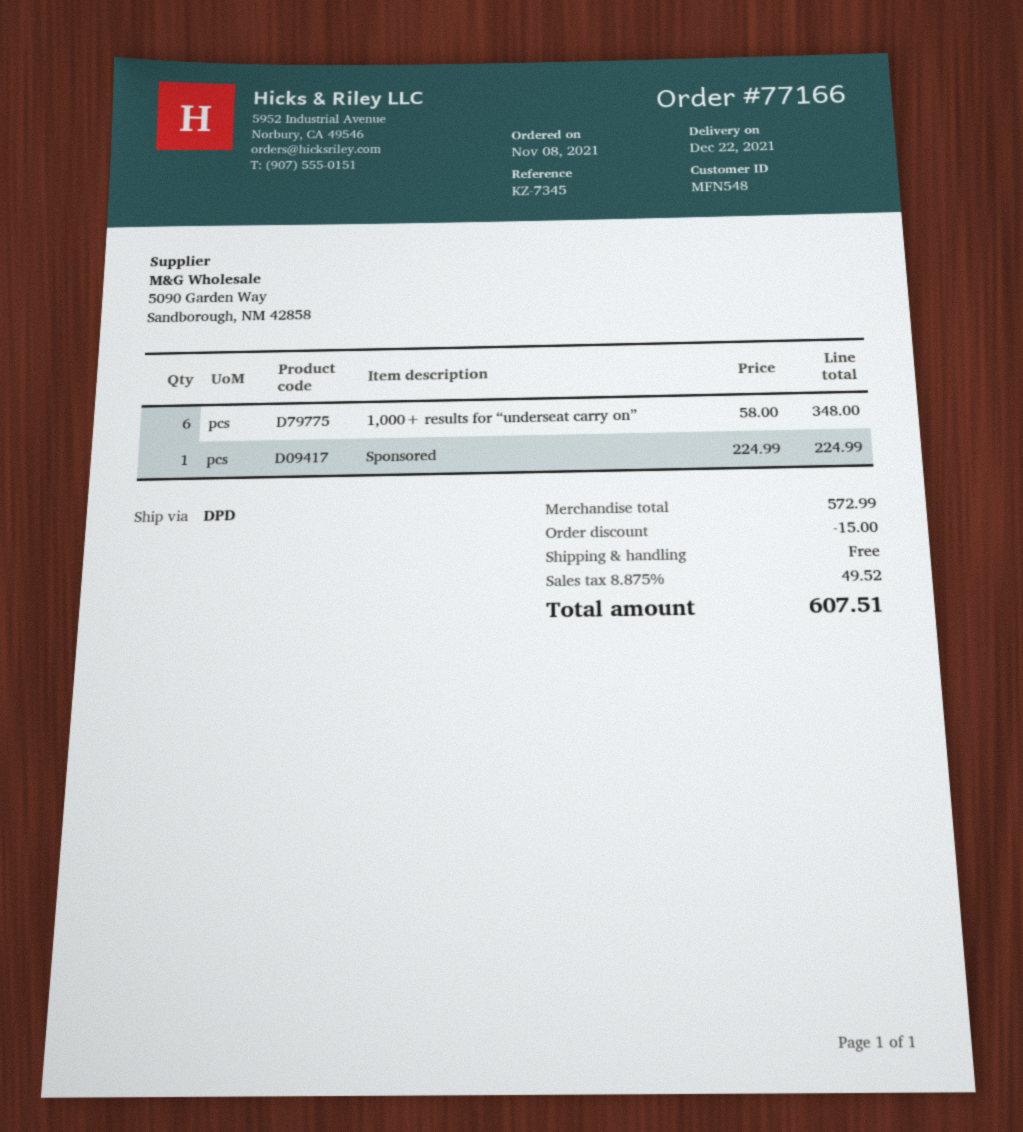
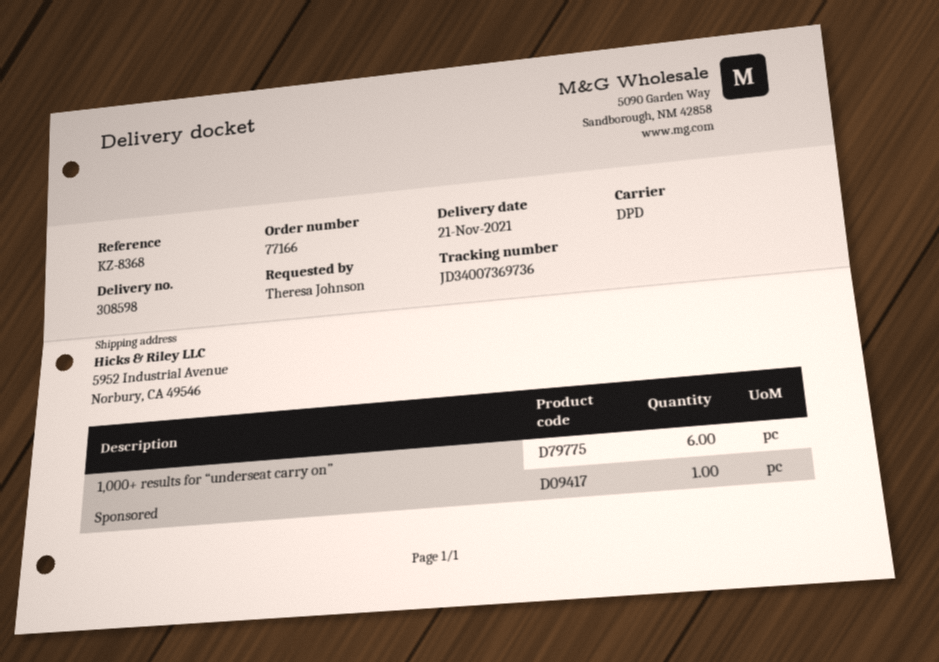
delivery date: 2021-12-22 -> 2021-11-21
reference: KZ-7345 -> KZ-8368

